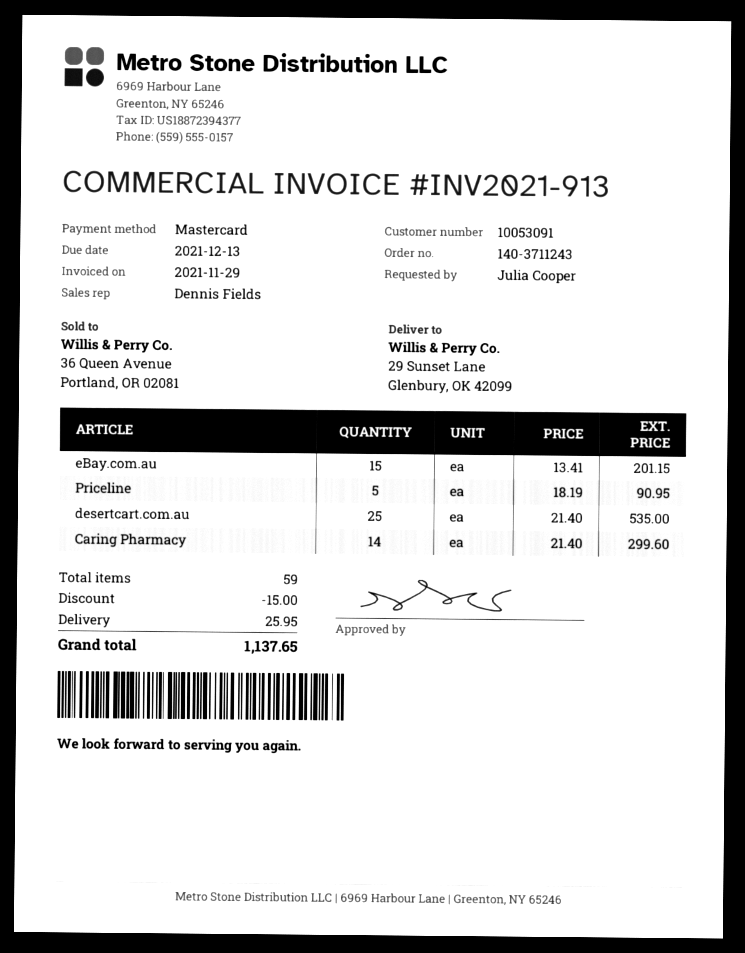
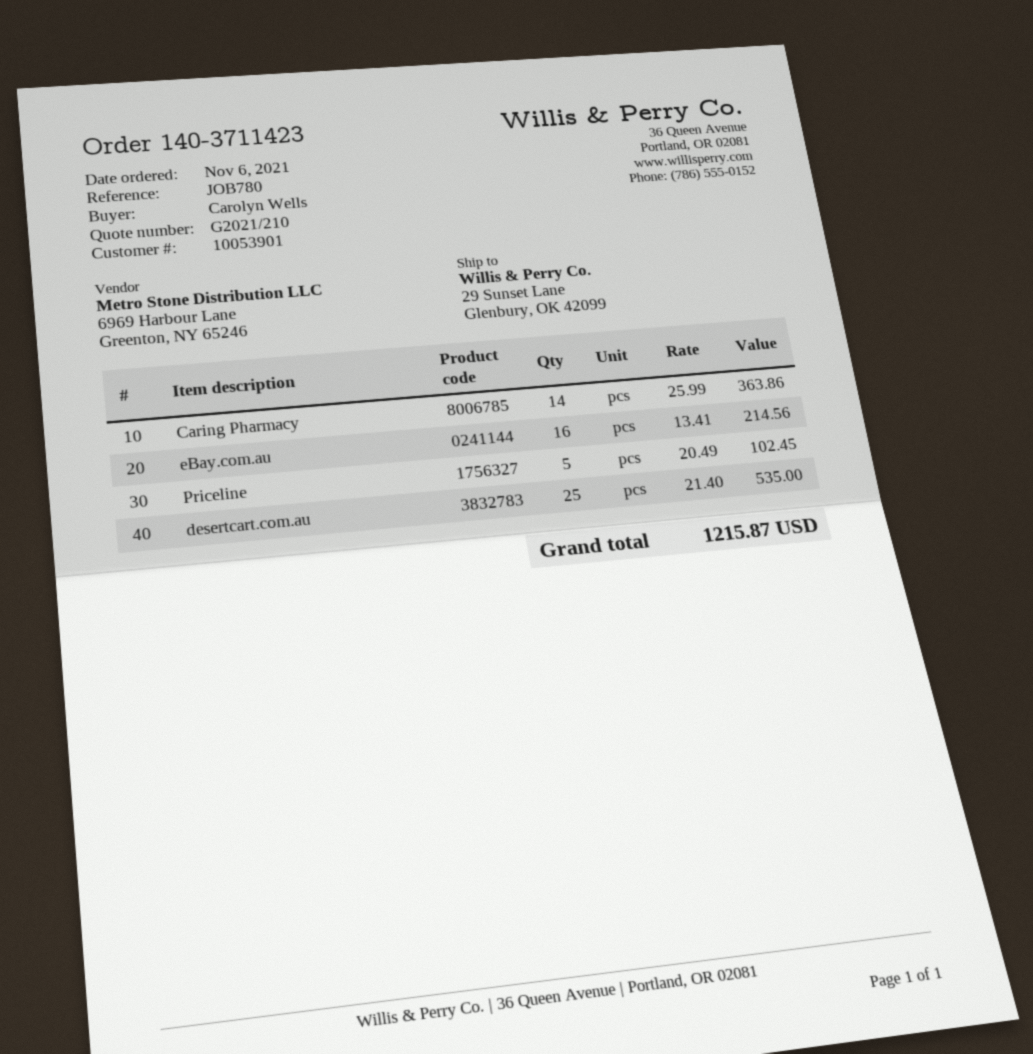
order number: 140-3711243 -> 140-3711423
customer number: 10053091 -> 10053901
ordered by: Julia Cooper -> Carolyn Wells
eBay.com.au: 15 x 13.41 = 201.15 -> 16 x 13.41 = 214.56
Priceline: 5 x 18.19 = 90.95 -> 5 x 20.49 = 102.45
Caring Pharmacy: 14 x 21.40 = 299.60 -> 14 x 25.99 = 363.86
discount: 15.00 -> none
shipping: 25.95 -> none
total: 1137.65 -> 1215.87

